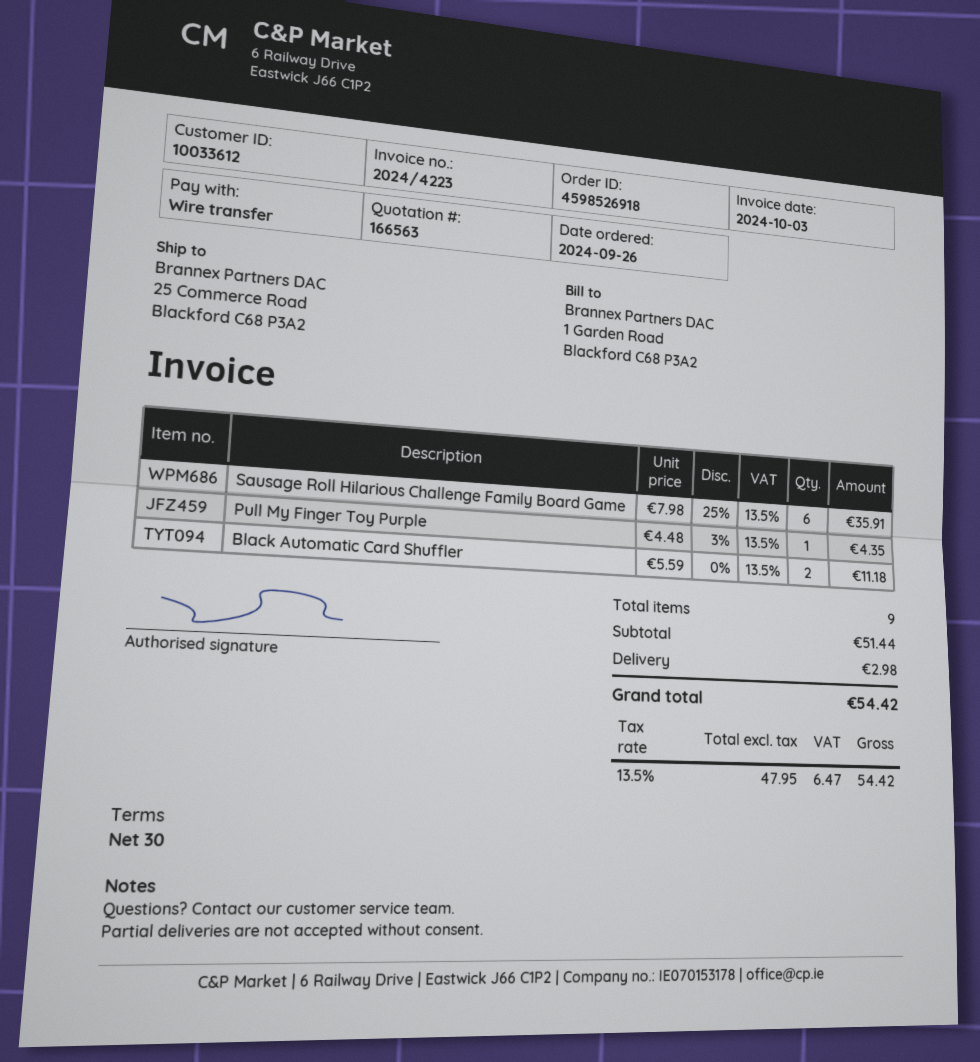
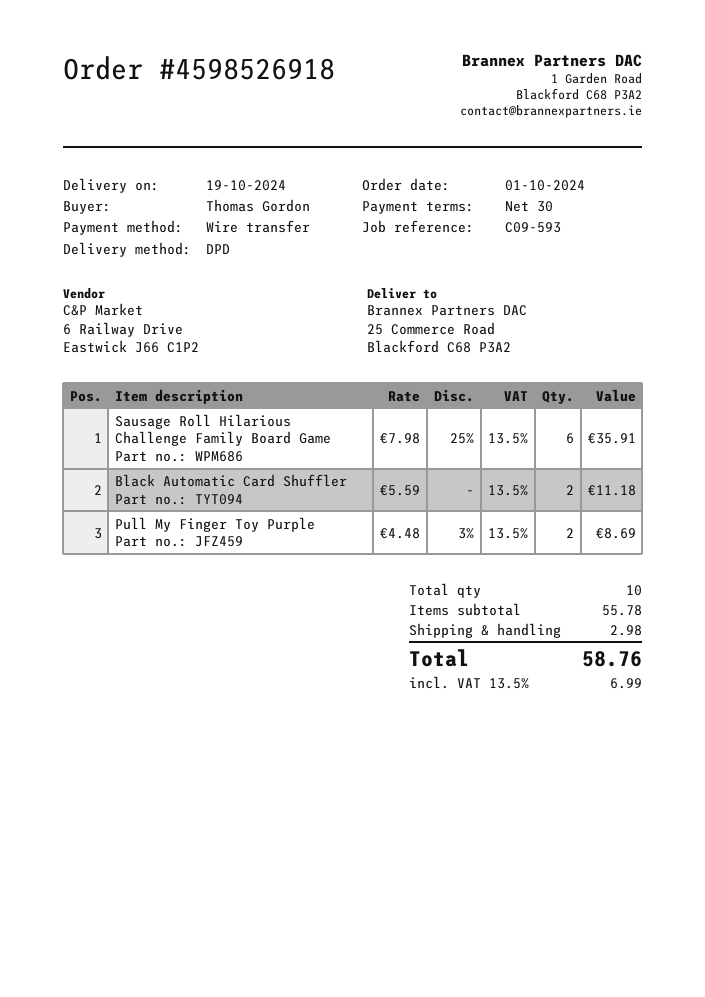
order date: 2024-09-26 -> 2024-10-01
Pull My Finger Toy Purple: 1 x 4.48 - 3% = 4.35 -> 2 x 4.48 - 3% = 8.69
total quantity: 9 -> 10
subtotal: 51.44 -> 55.78
tax: 13.5% = 6.47 -> 13.5% = 6.99
total: 54.42 -> 58.76

